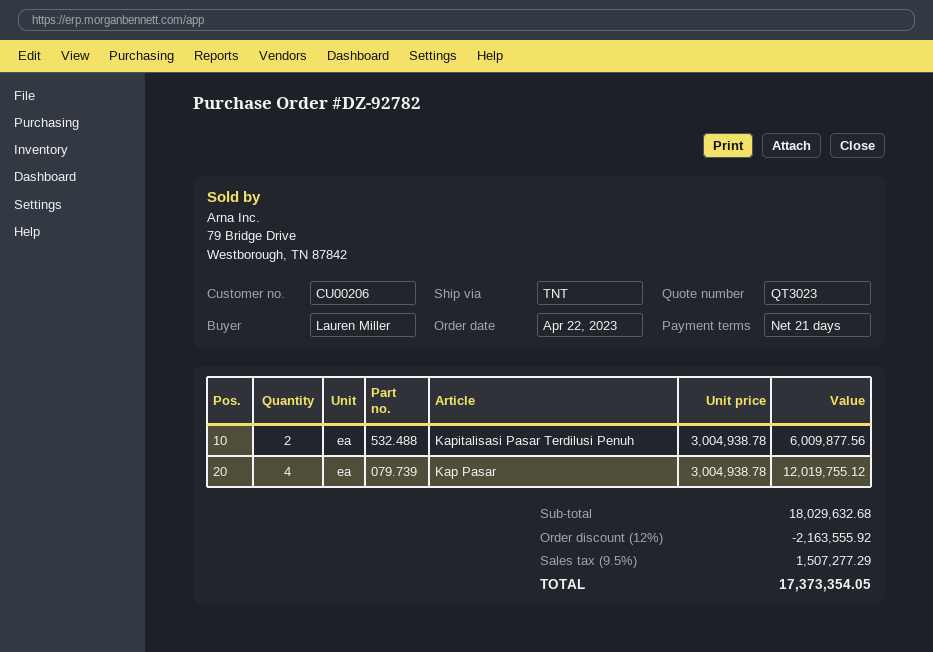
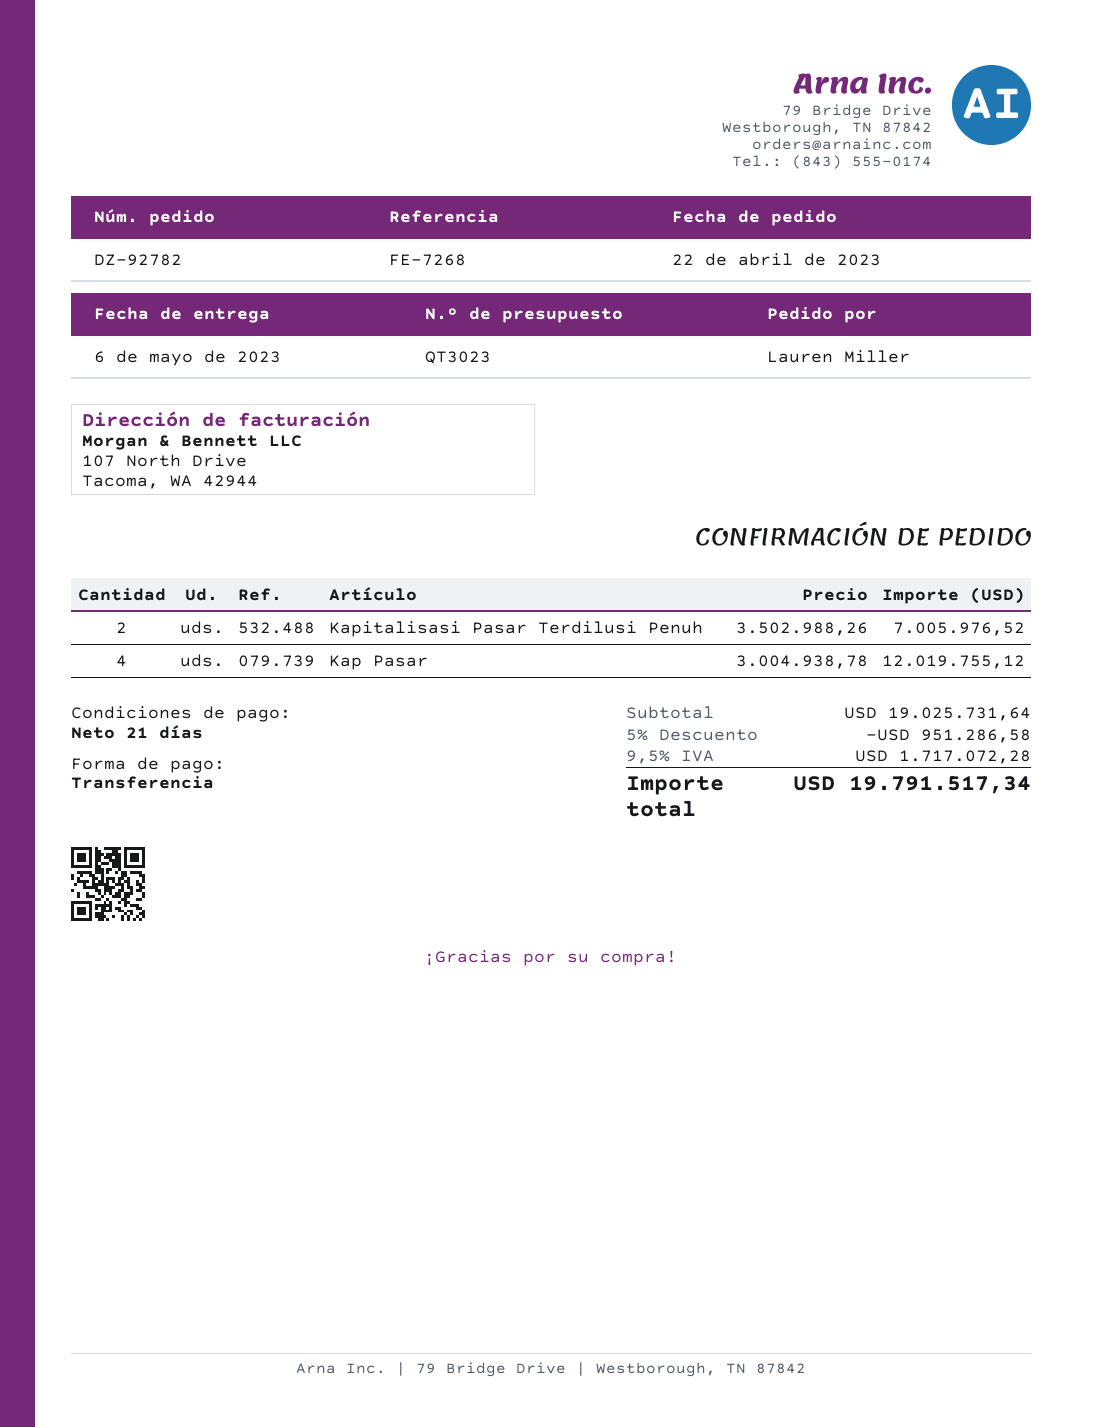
Kapitalisasi Pasar Terdilusi Penuh: 2 x 3004938.78 = 6009877.56 -> 2 x 3502988.26 = 7005976.52
subtotal: 18029632.68 -> 19025731.64
discount: 12% = 2163555.92 -> 5% = 951286.58
tax: 9.5% = 1507277.29 -> 9.5% = 1717072.28
total: 17373354.05 -> 19791517.34

